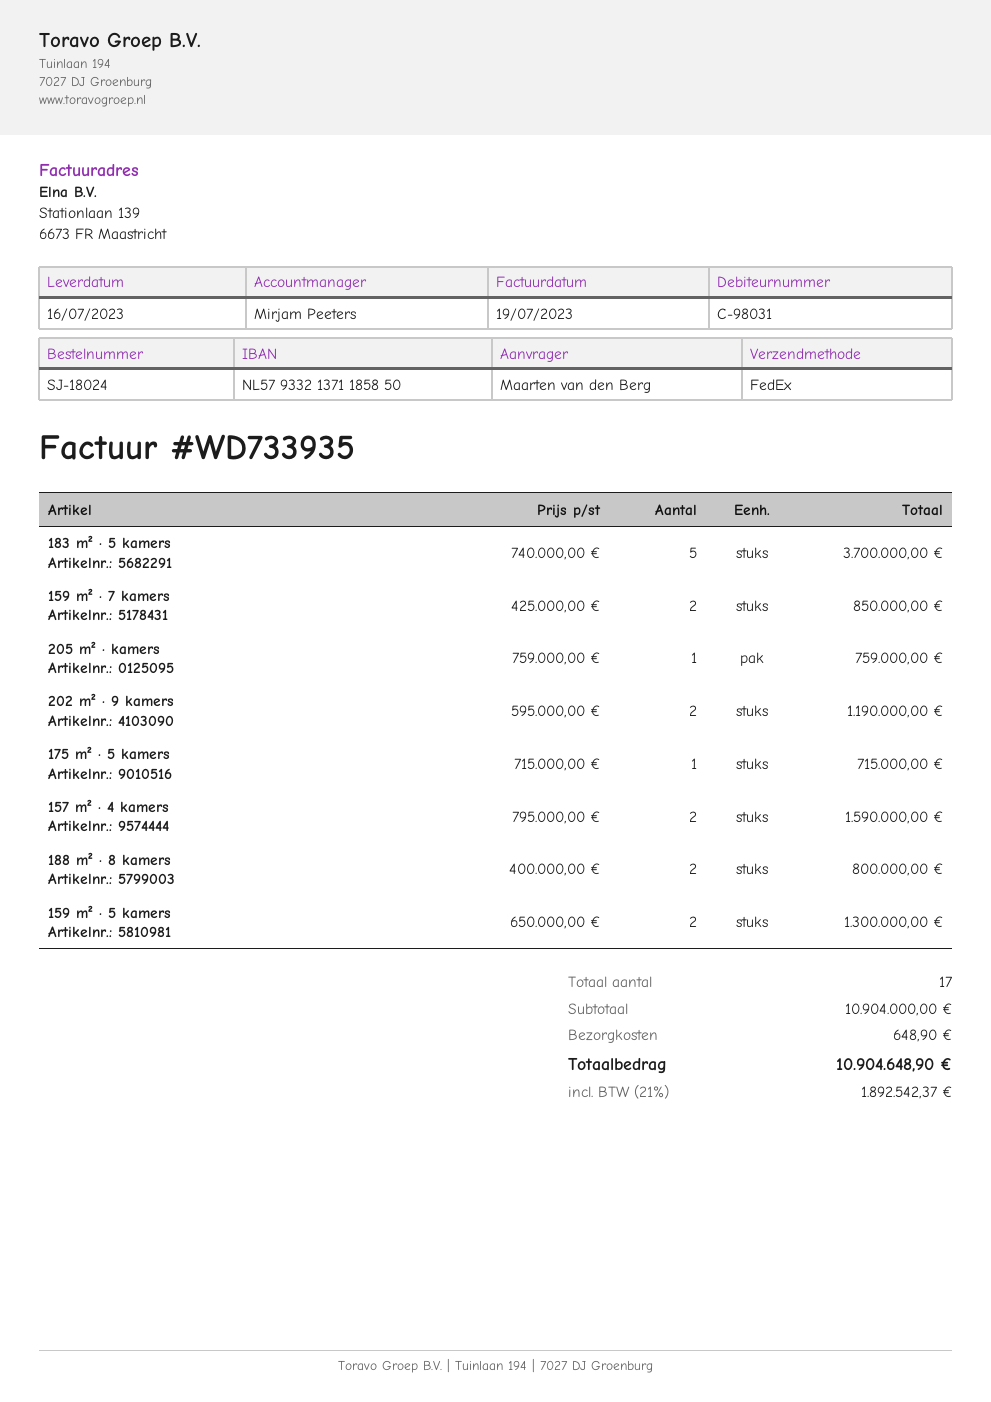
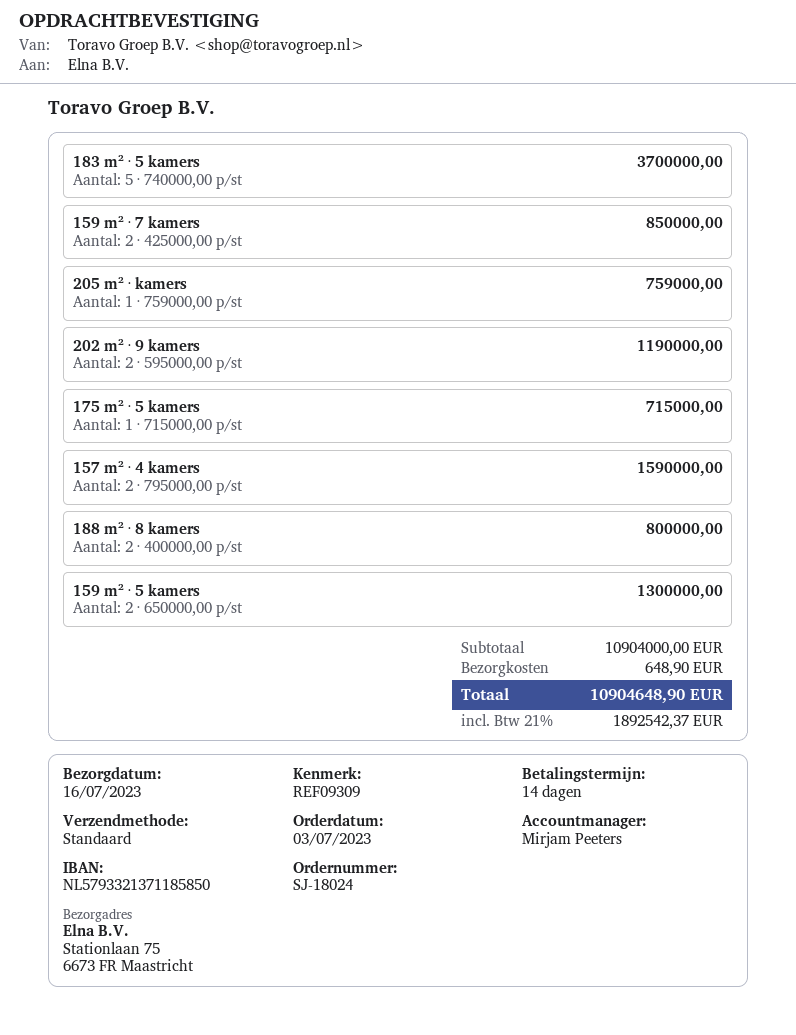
shipping method: FedEx -> standard

